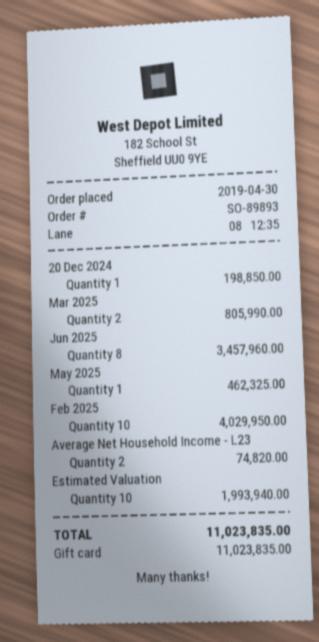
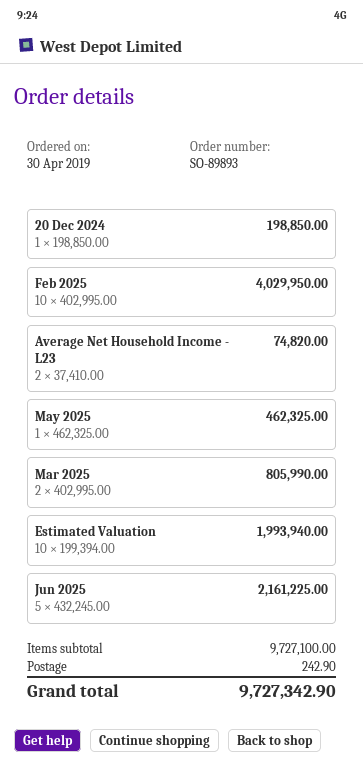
Jun 2025: 8 for 3457960.00 -> 5 for 2161225.00
shipping: none -> 242.90
total: 11023835.00 -> 9727342.90

